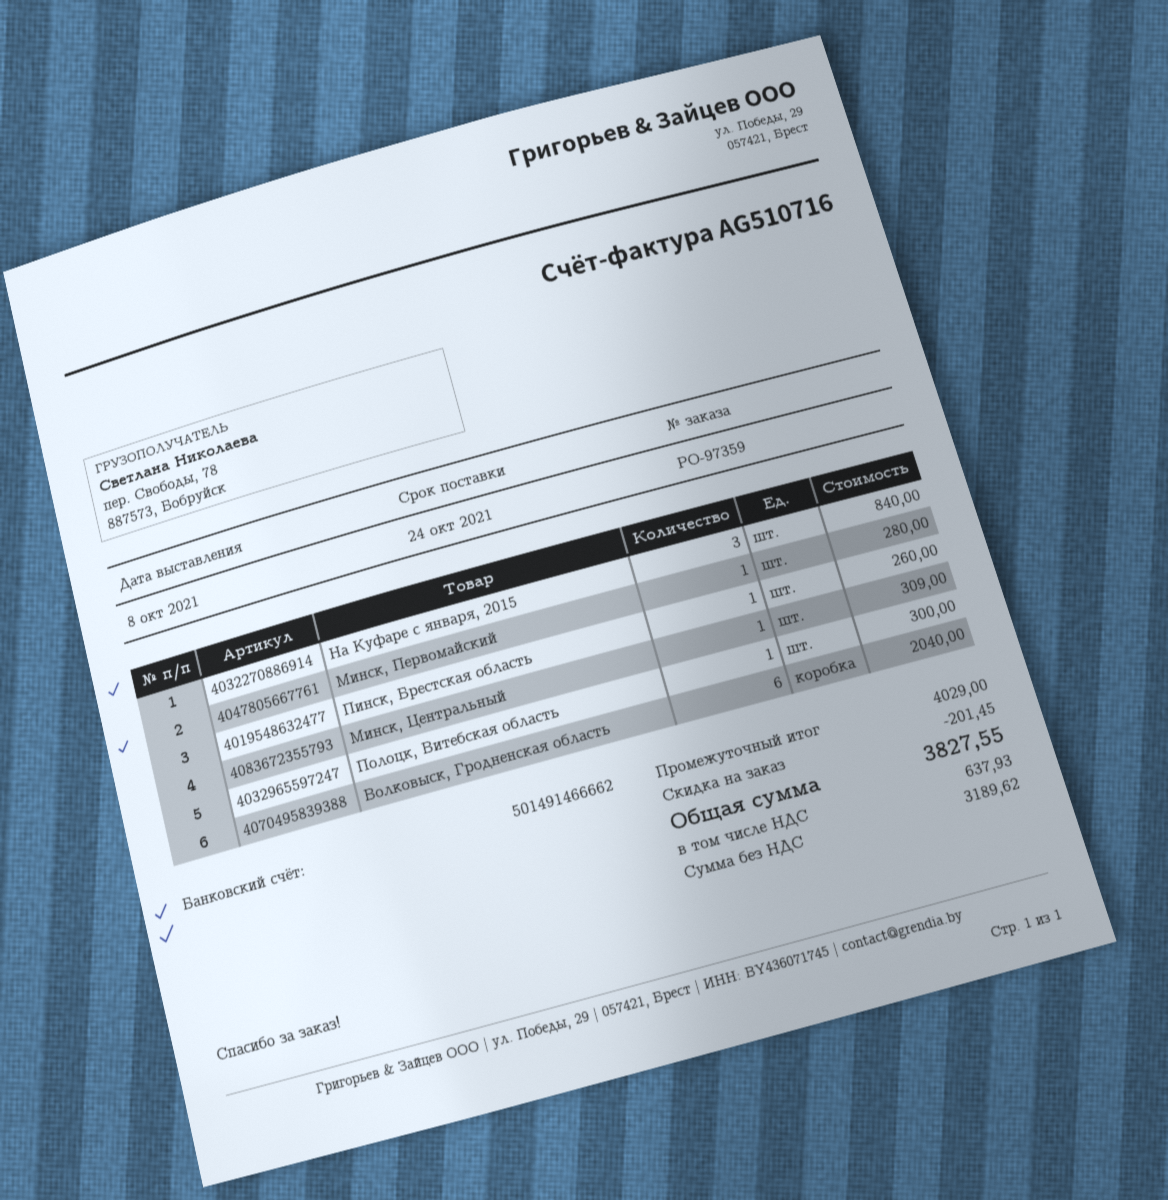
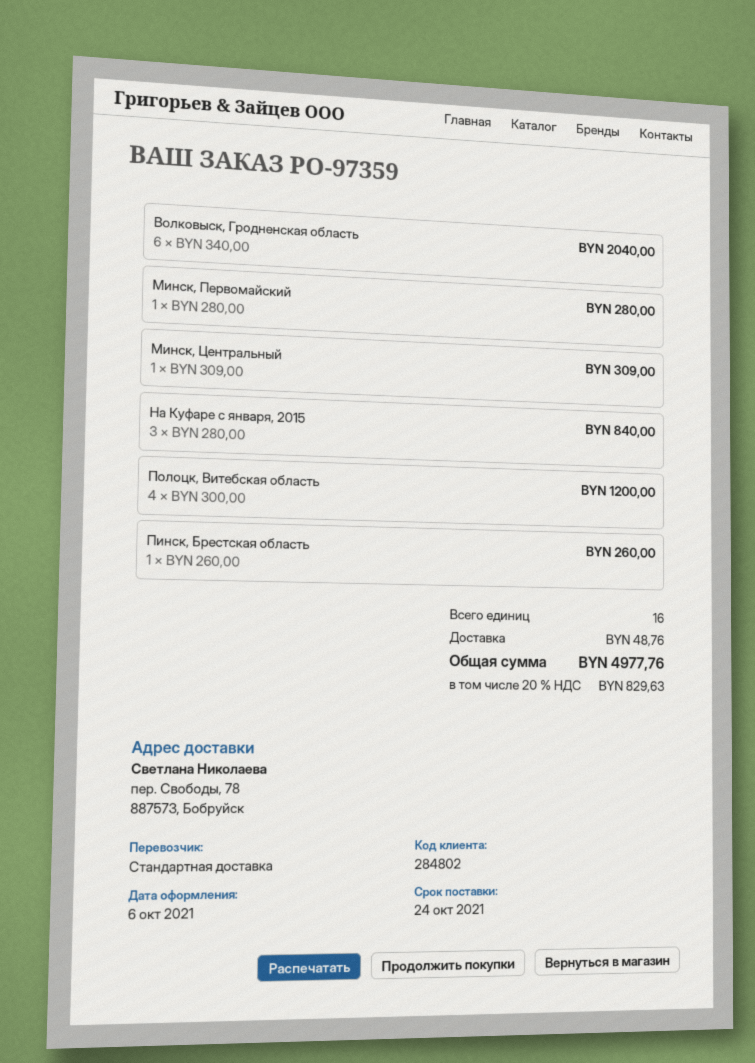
Полоцк, Витебская область: 1 for 300.00 -> 4 for 1200.00
discount: 201.45 -> none
shipping: none -> 48.76
tax: 637.93 -> 829.63
total: 3827.55 -> 4977.76

